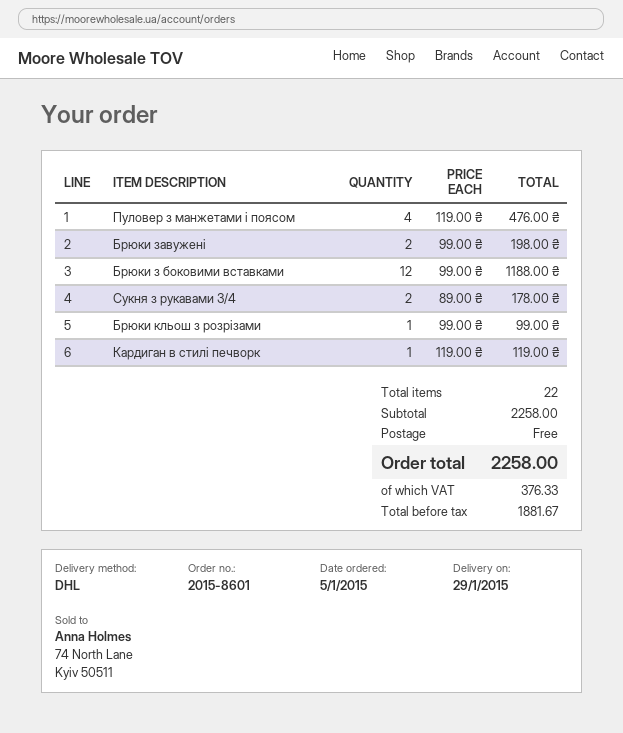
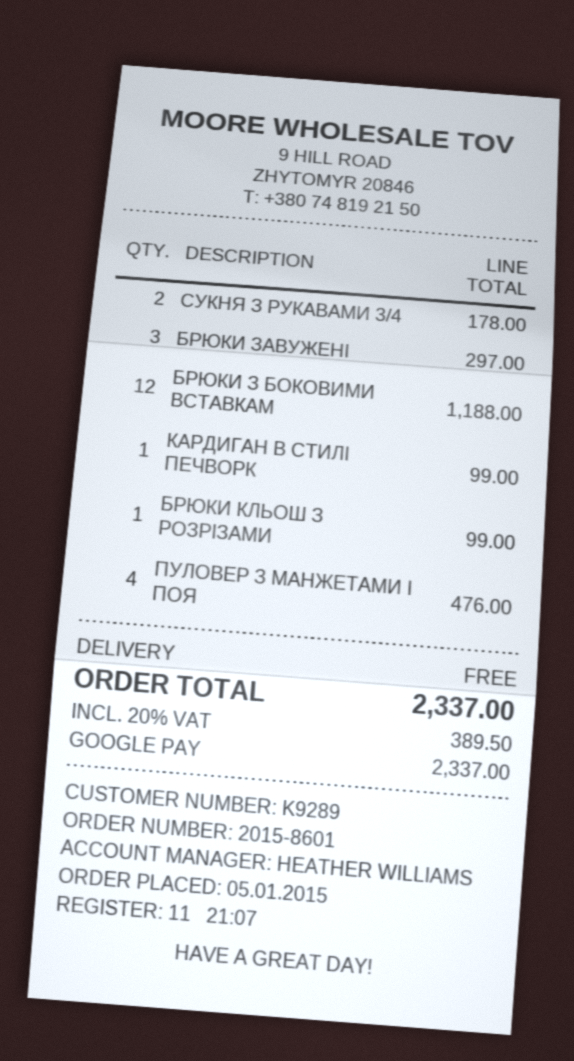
Брюки завужені: 2 for 198.00 -> 3 for 297.00
Кардиган в стилі печворк: 1 for 119.00 -> 1 for 99.00
tax: 376.33 -> 389.50
total: 2258.00 -> 2337.00

